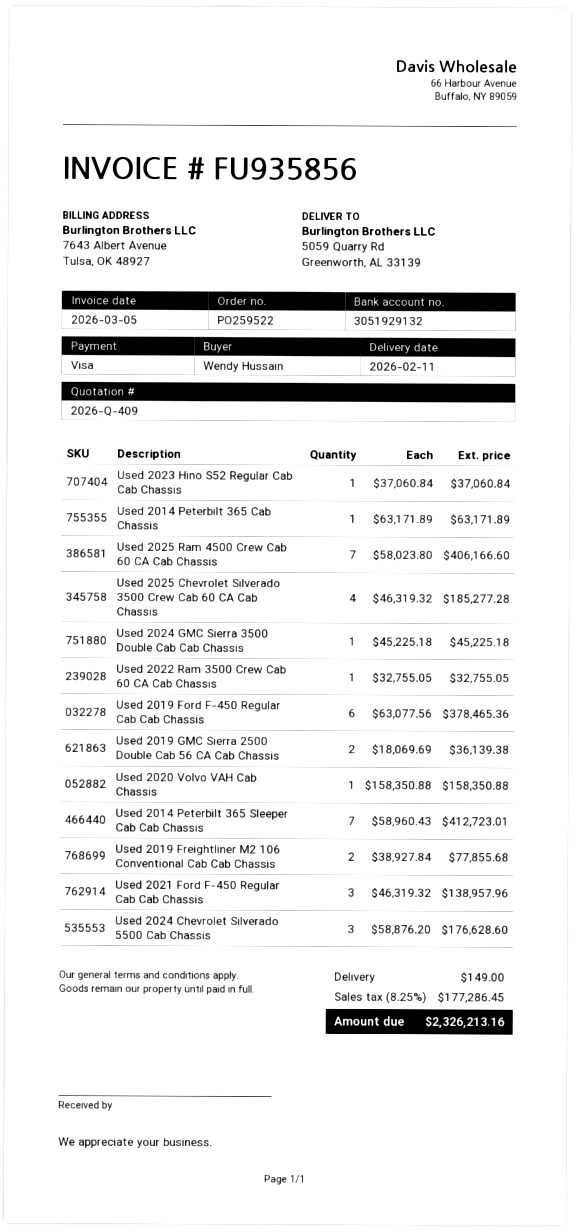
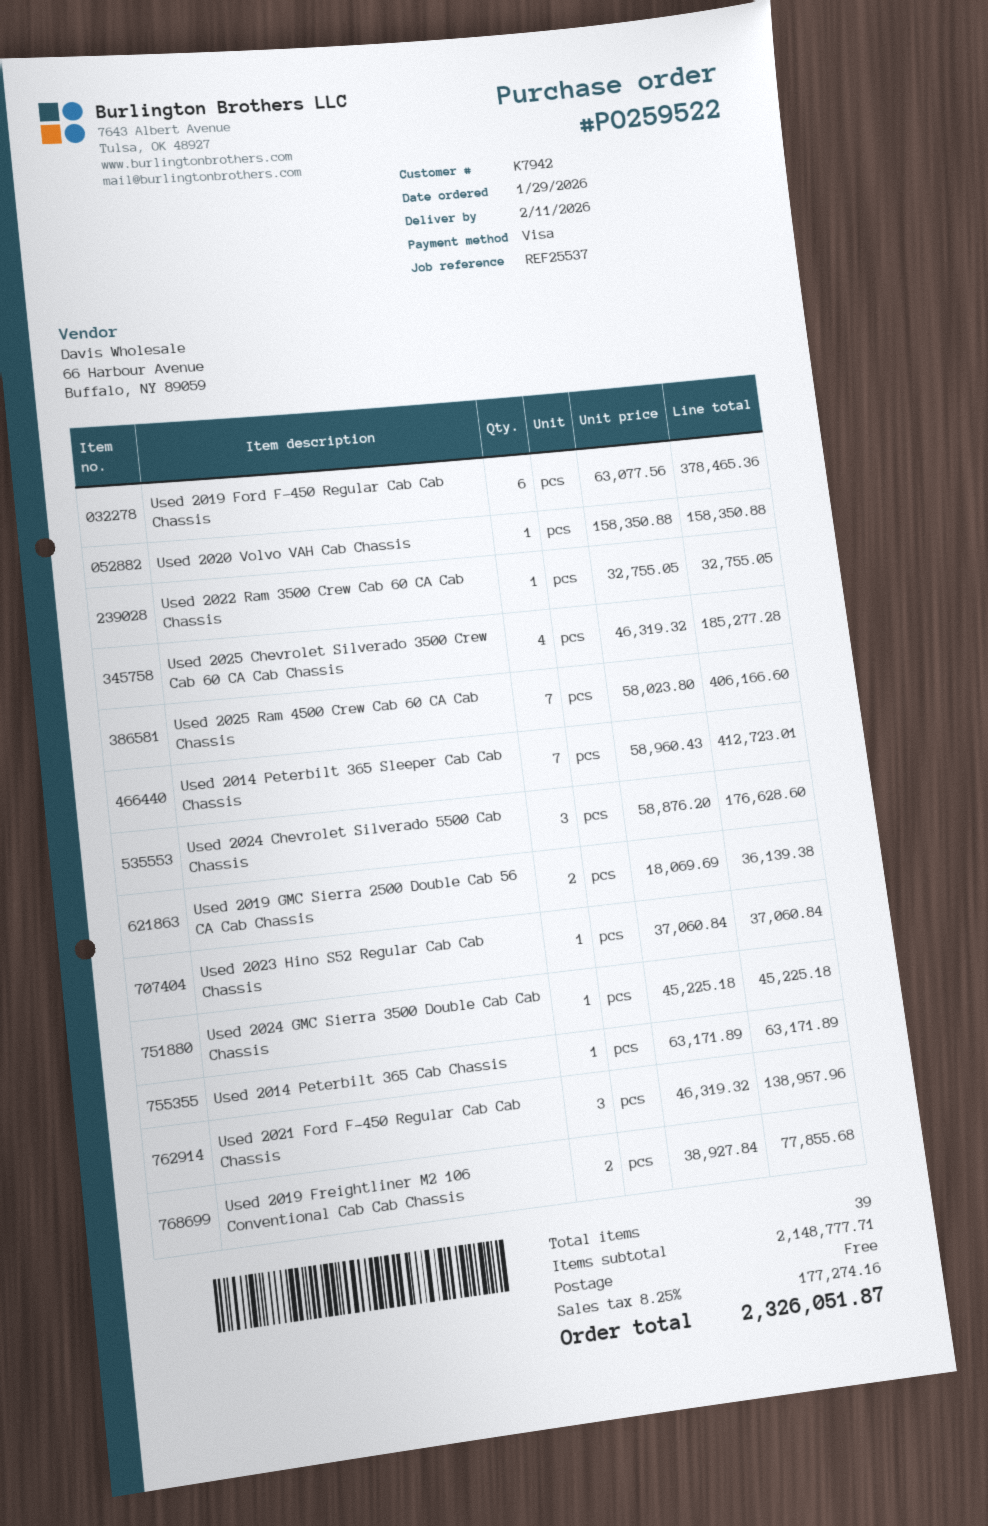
shipping: 149.00 -> 0.00
tax: 8.25% = 177286.45 -> 8.25% = 177274.16
total: 2326213.16 -> 2326051.87

